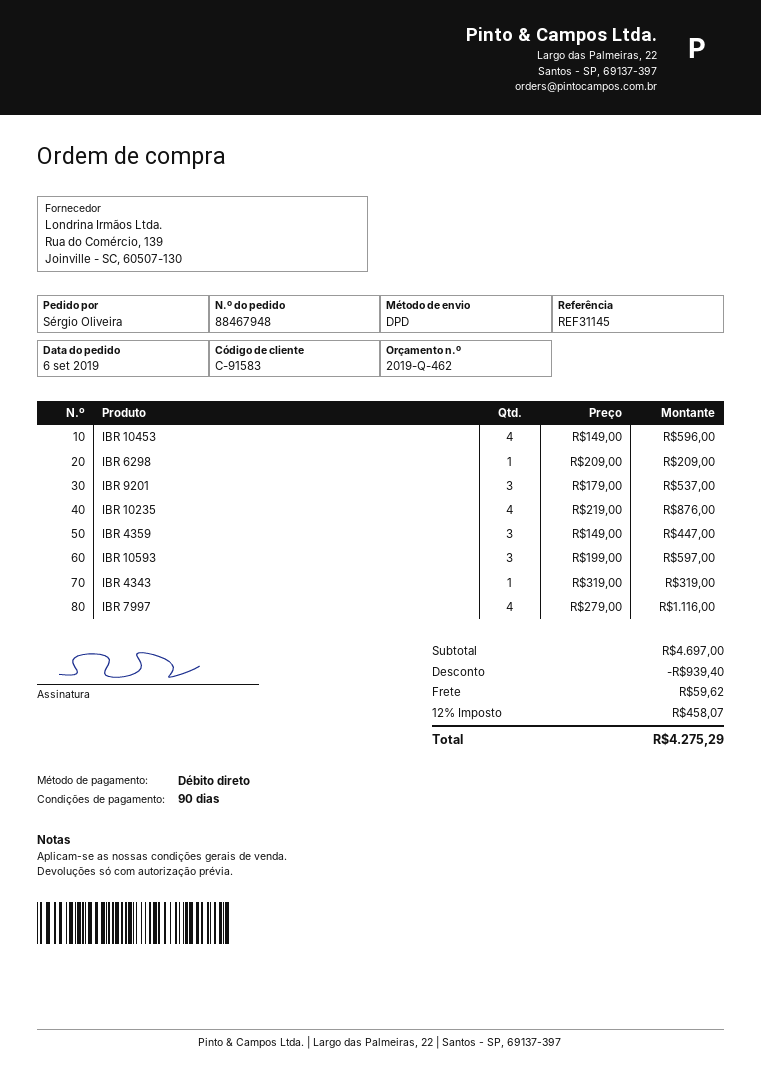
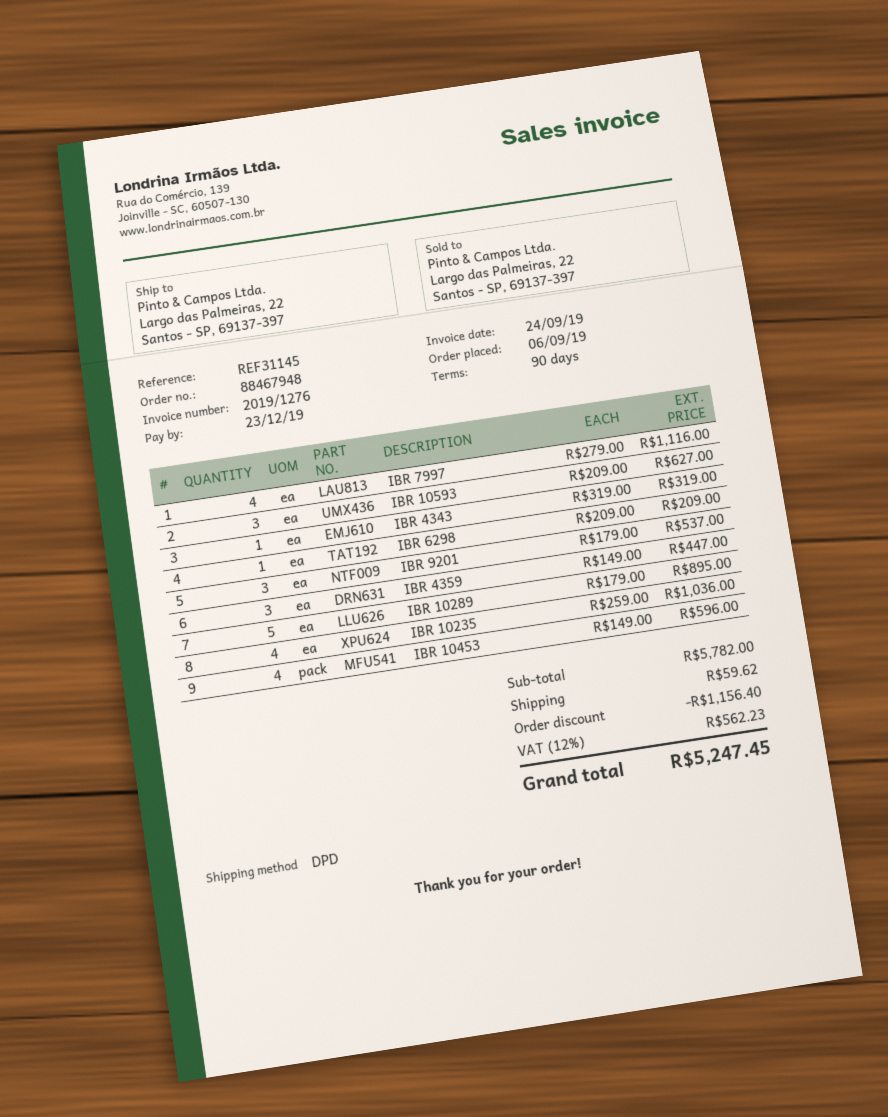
IBR 10235: 4 x 219.00 = 876.00 -> 4 x 259.00 = 1036.00
IBR 10593: 3 x 199.00 = 597.00 -> 3 x 209.00 = 627.00
IBR 10289: none -> 5 x 179.00 = 895.00
subtotal: 4697.00 -> 5782.00
discount: 939.40 -> 1156.40
tax: 12% = 458.07 -> 12% = 562.23
total: 4275.29 -> 5247.45

